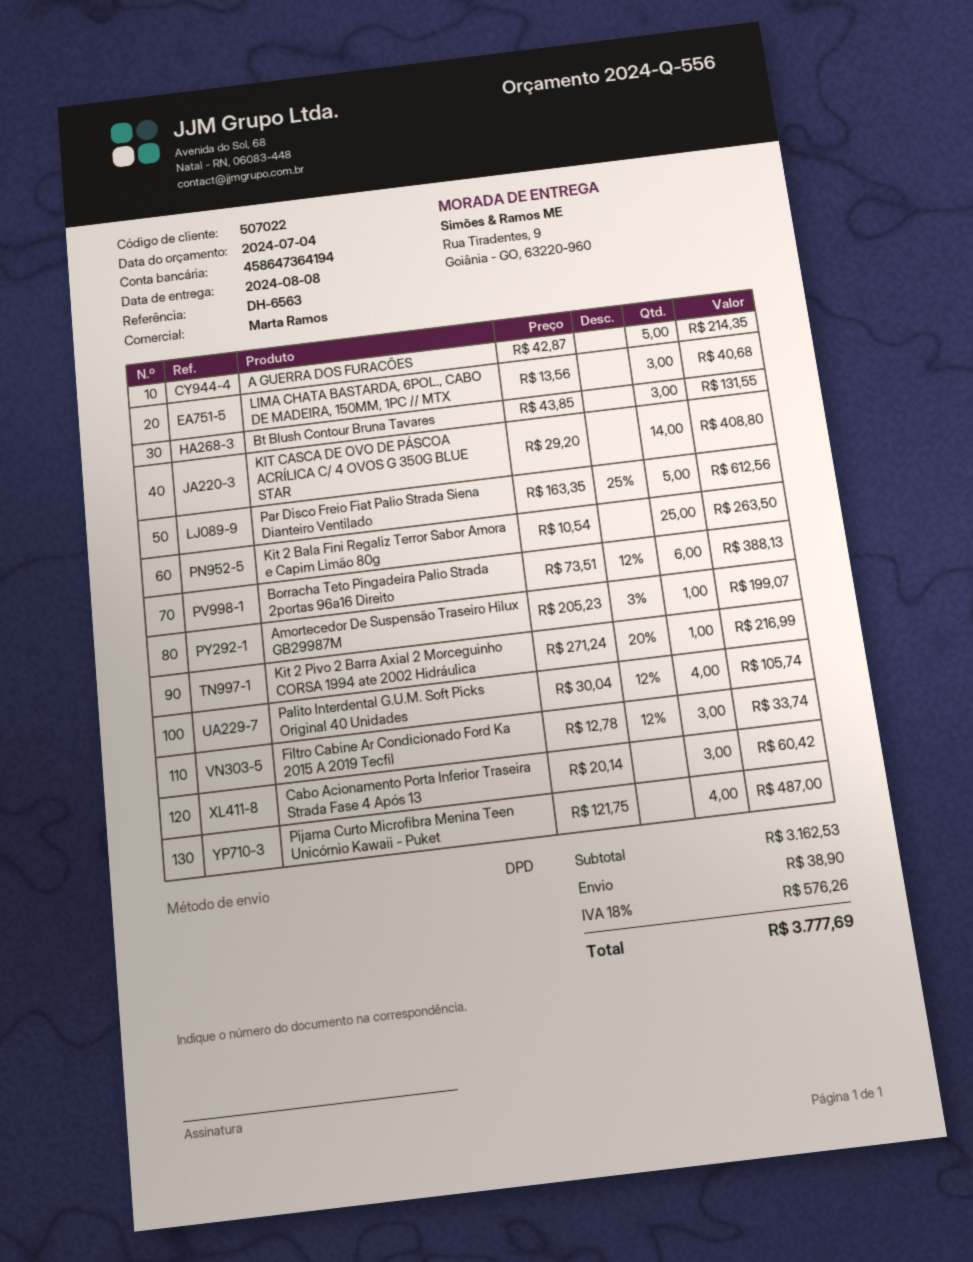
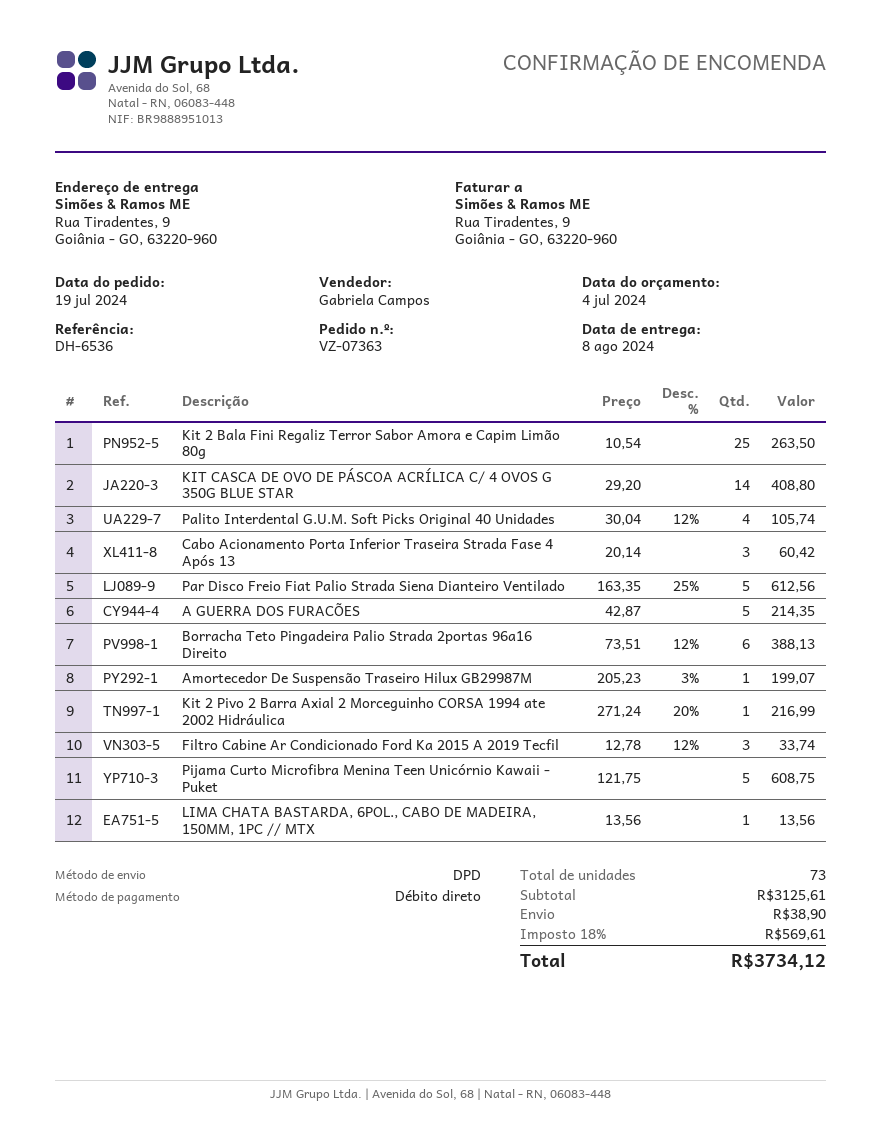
reference: DH-6563 -> DH-6536
sales rep: Marta Ramos -> Gabriela Campos
LIMA CHATA BASTARDA, 6POL., CABO DE MADEIRA, 150MM, 1PC // MTX: 3 x 13.56 = 40.68 -> 1 x 13.56 = 13.56
Bt Blush Contour Bruna Tavares: 3 x 43.85 = 131.55 -> none
Pijama Curto Microfibra Menina Teen Unicórnio Kawaii - Puket: 4 x 121.75 = 487.00 -> 5 x 121.75 = 608.75
subtotal: 3162.53 -> 3125.61
tax: 18% = 576.26 -> 18% = 569.61
total: 3777.69 -> 3734.12

